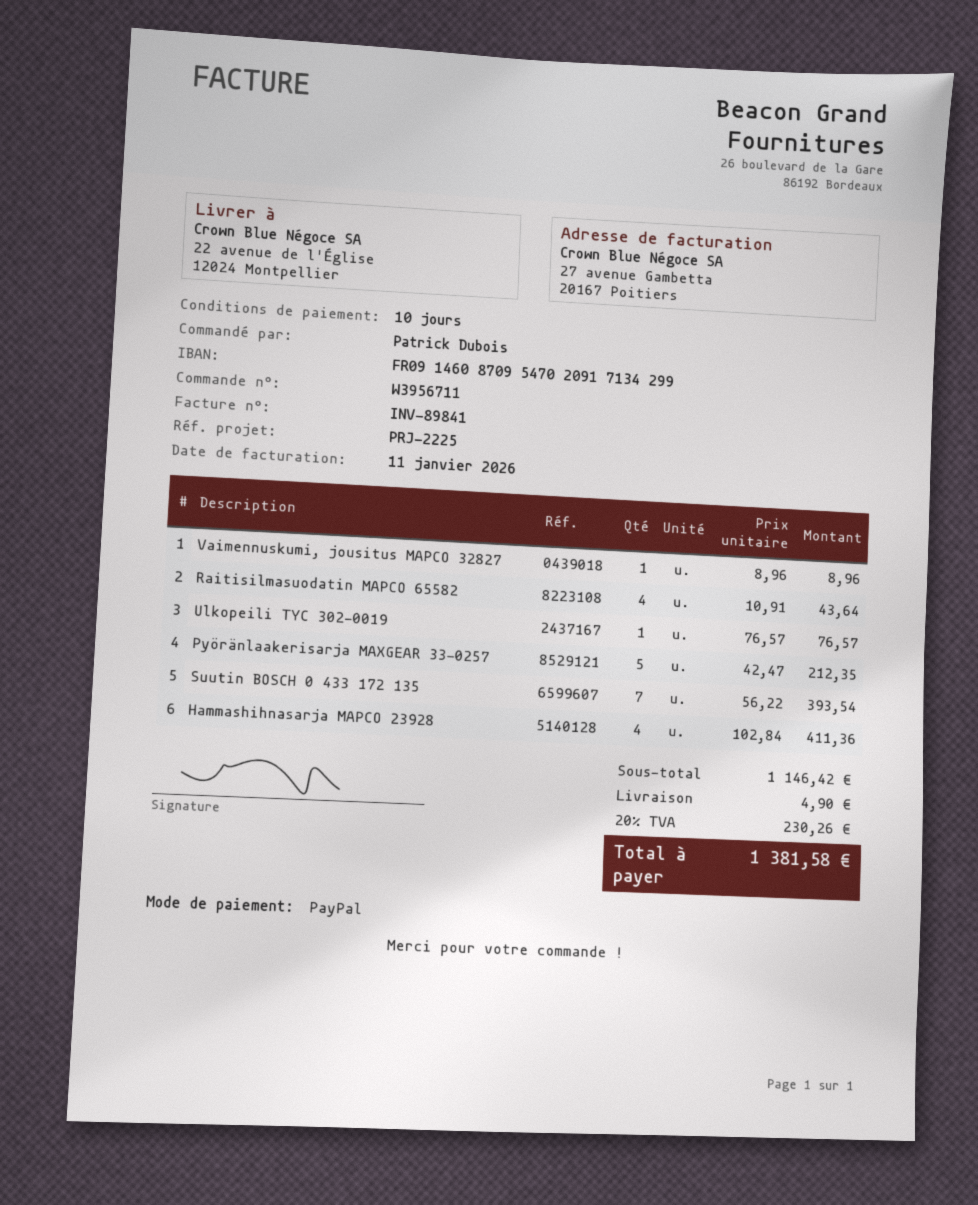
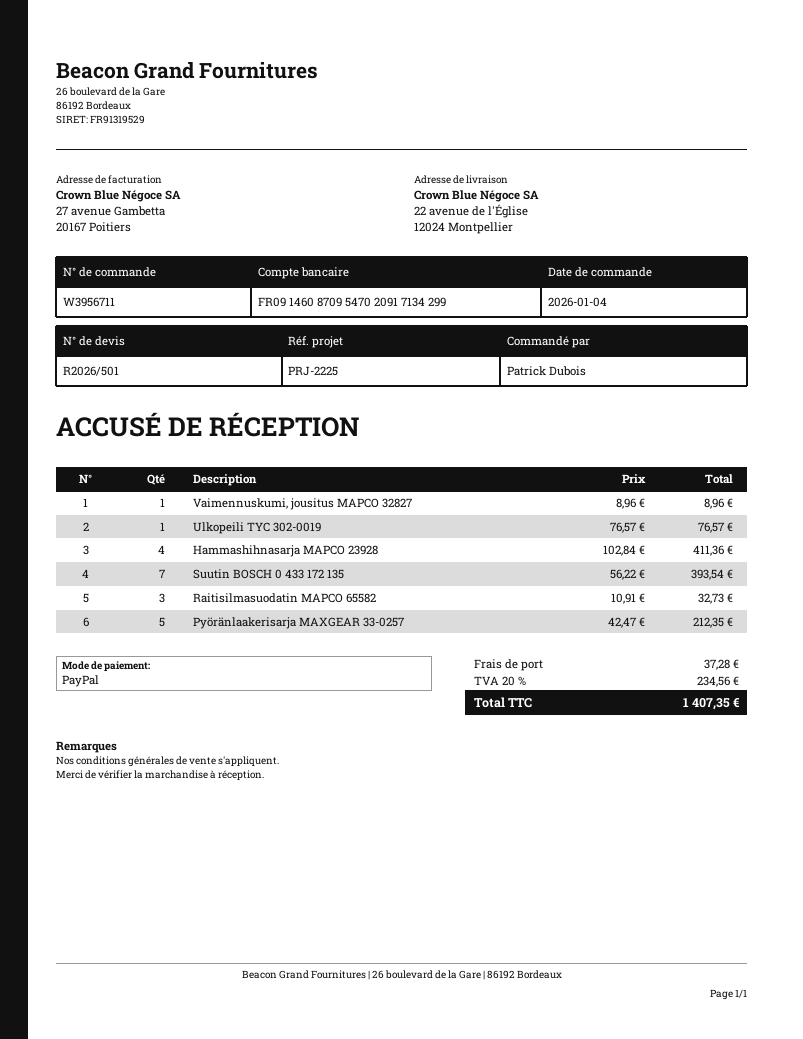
Raitisilmasuodatin MAPCO 65582: 4 x 10.91 = 43.64 -> 3 x 10.91 = 32.73
shipping: 4.90 -> 37.28
tax: 20% = 230.26 -> 20% = 234.56
total: 1381.58 -> 1407.35

